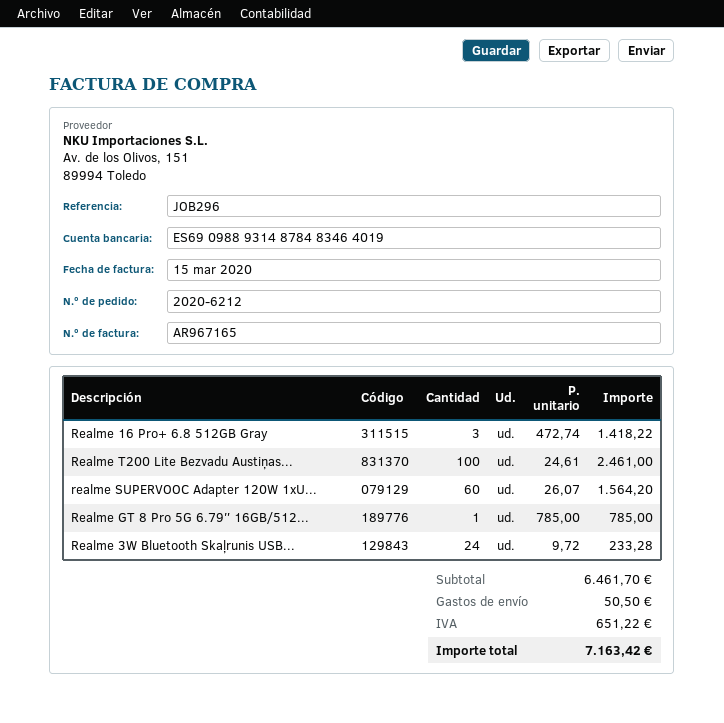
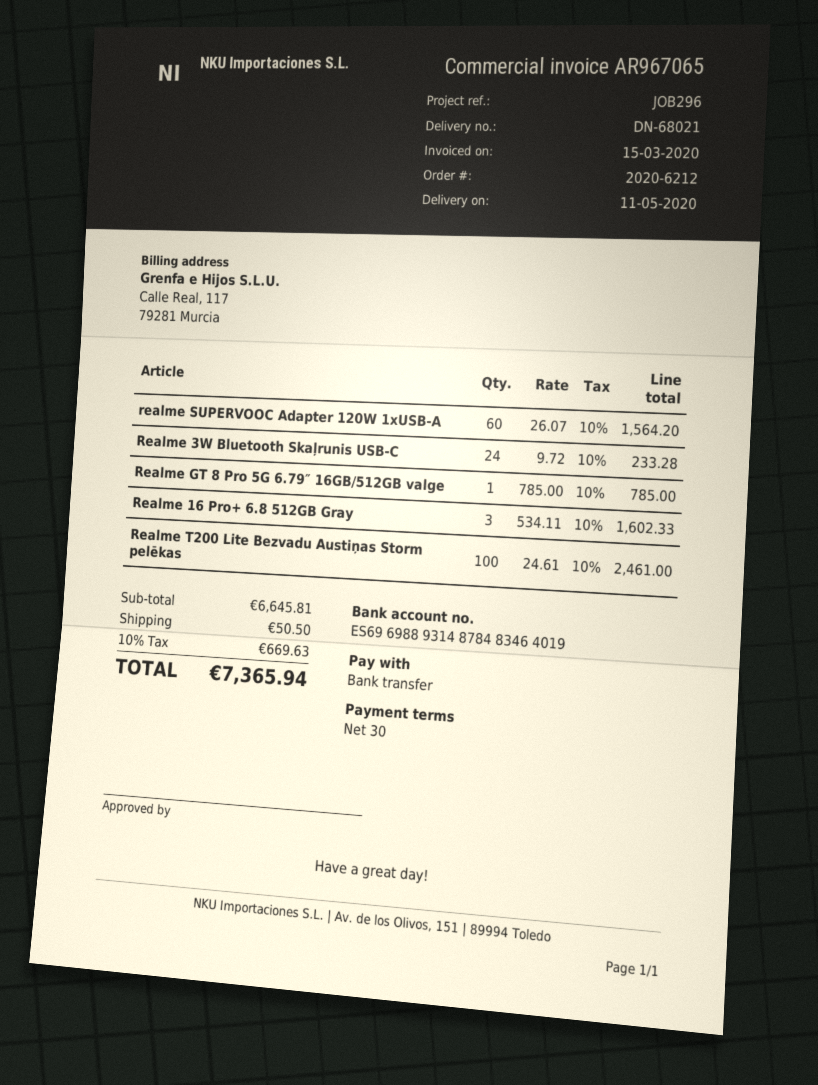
invoice number: AR967165 -> AR967065
bank account: ES6909889314878483464019 -> ES6969889314878483464019
Realme 16 Pro+ 6.8 512GB Gray: 3 x 472.74 = 1418.22 -> 3 x 534.11 = 1602.33
subtotal: 6461.70 -> 6645.81
tax: 651.22 -> 669.63
total: 7163.42 -> 7365.94

